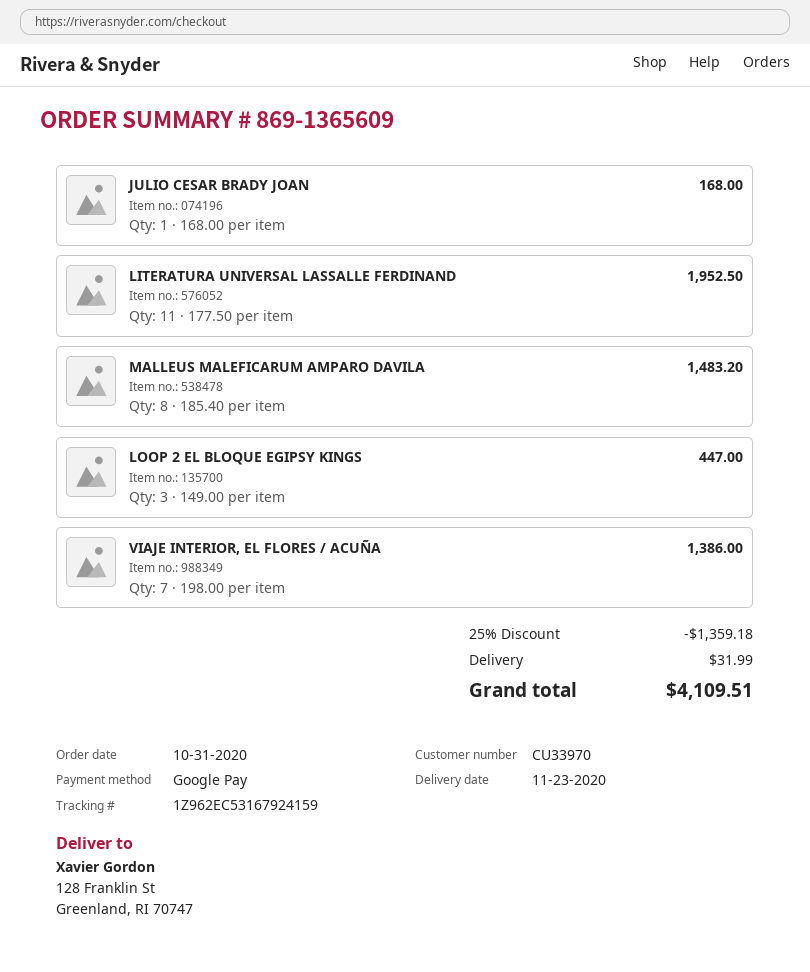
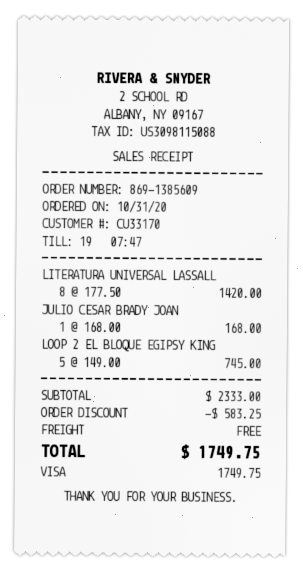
order number: 869-1365609 -> 869-1385609
customer number: CU33970 -> CU33170
payment method: Google Pay -> Visa
LITERATURA UNIVERSAL LASSALLE FERDINAND: 11 x 177.50 = 1952.50 -> 8 x 177.50 = 1420.00
MALLEUS MALEFICARUM AMPARO DAVILA: 8 x 185.40 = 1483.20 -> none
LOOP 2 EL BLOQUE EGIPSY KINGS: 3 x 149.00 = 447.00 -> 5 x 149.00 = 745.00
VIAJE INTERIOR, EL FLORES / ACUÑA: 7 x 198.00 = 1386.00 -> none
discount: 1359.18 -> 583.25
shipping: 31.99 -> 0.00
total: 4109.51 -> 1749.75

